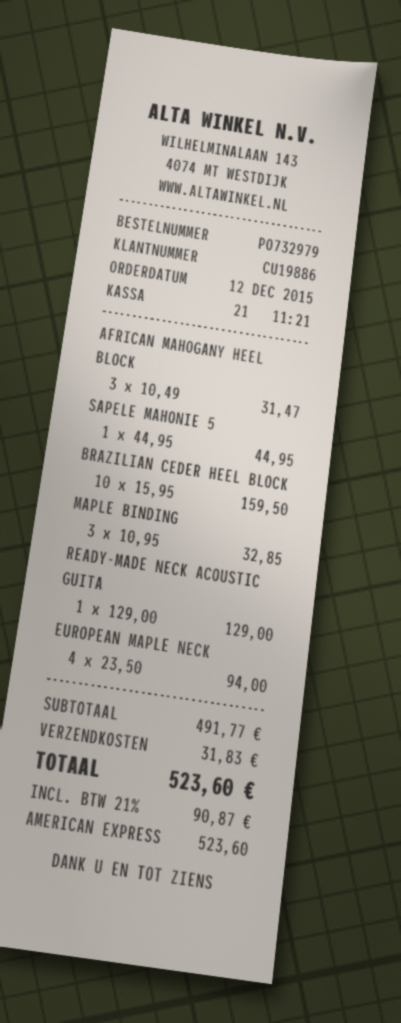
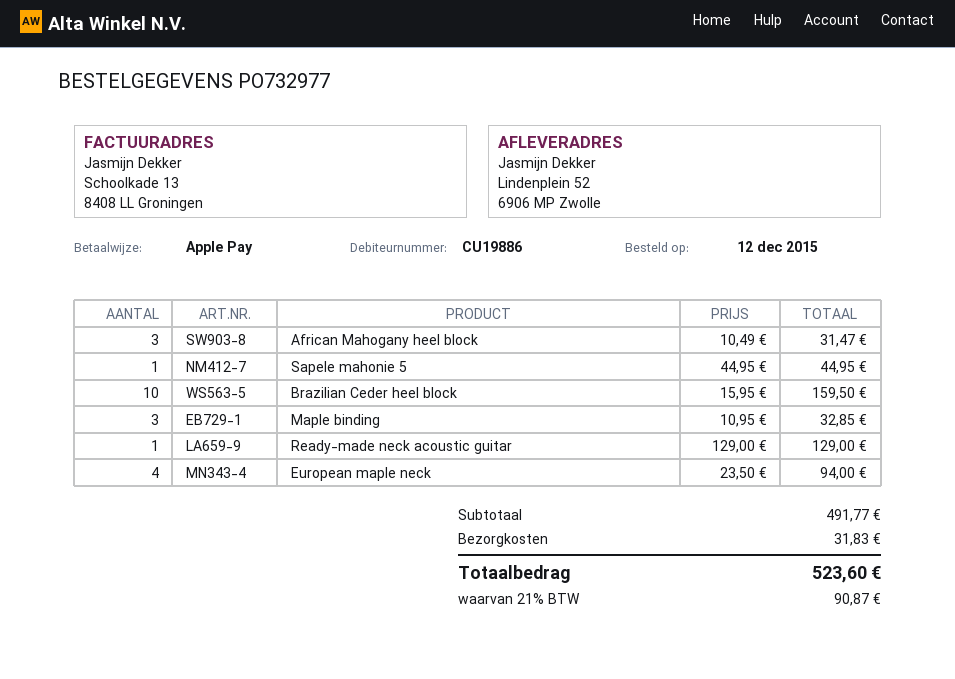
order number: PO732979 -> PO732977
payment method: American Express -> Apple Pay

